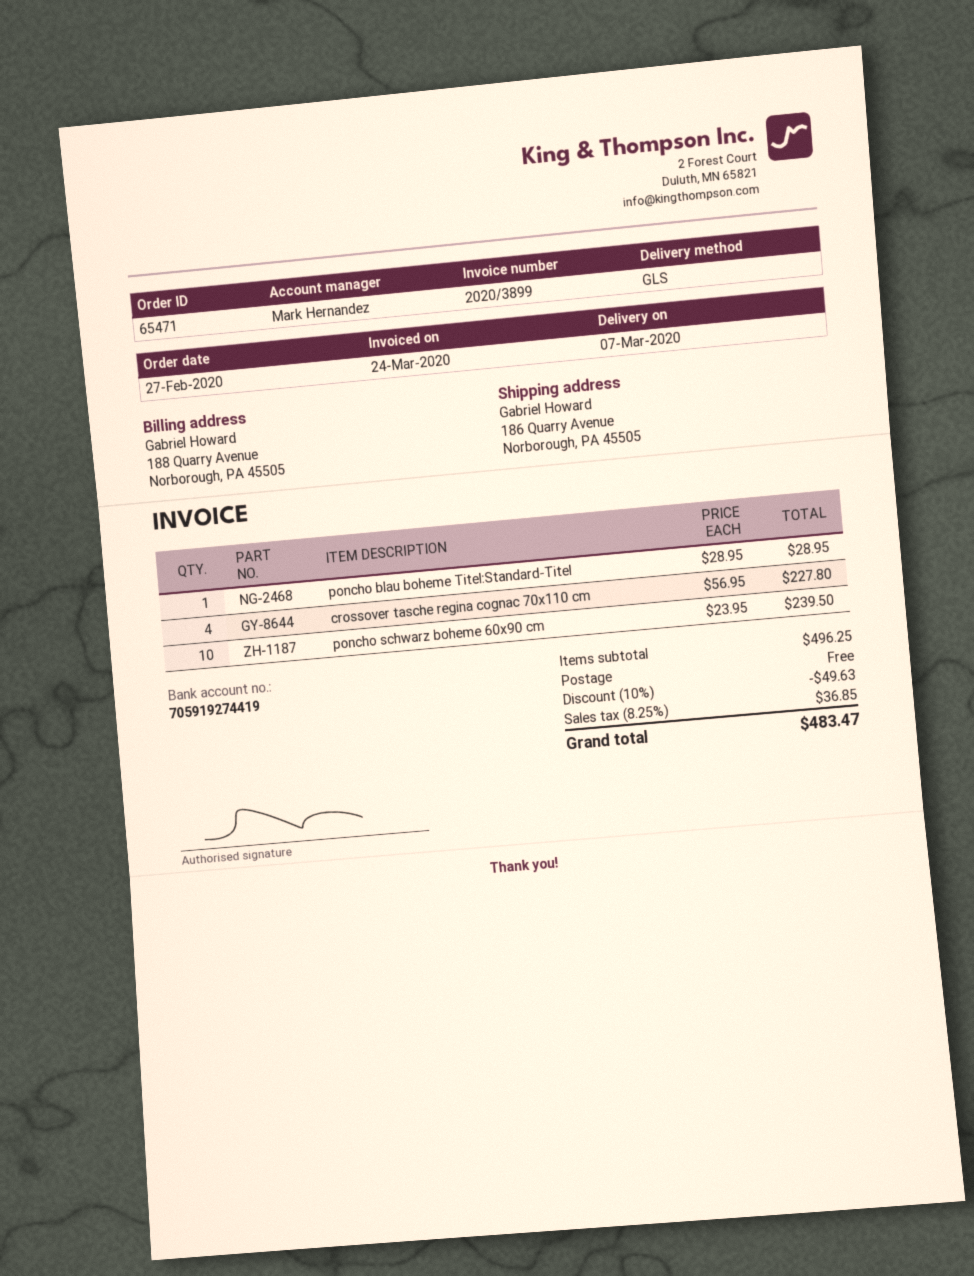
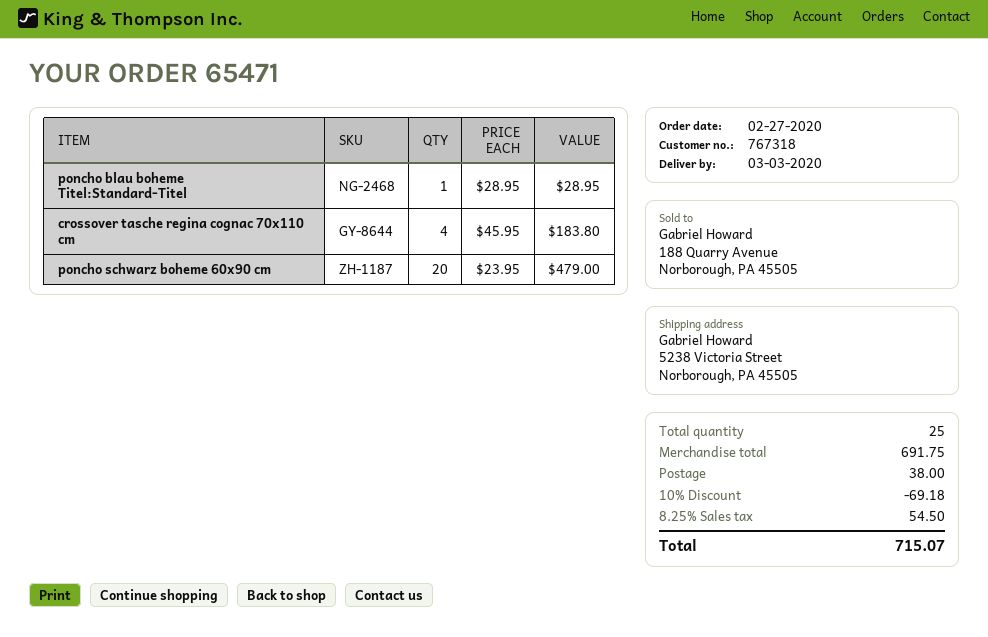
delivery date: 2020-03-07 -> 2020-03-03
ship to: 186 Quarry Avenue, Norborough, PA 45505 -> 5238 Victoria Street, Norborough, PA 45505
crossover tasche regina cognac 70x110 cm: 4 x 56.95 = 227.80 -> 4 x 45.95 = 183.80
poncho schwarz boheme 60x90 cm: 10 x 23.95 = 239.50 -> 20 x 23.95 = 479.00
subtotal: 496.25 -> 691.75
discount: 10% = 49.63 -> 10% = 69.18
shipping: 0.00 -> 38.00
tax: 8.25% = 36.85 -> 8.25% = 54.50
total: 483.47 -> 715.07

